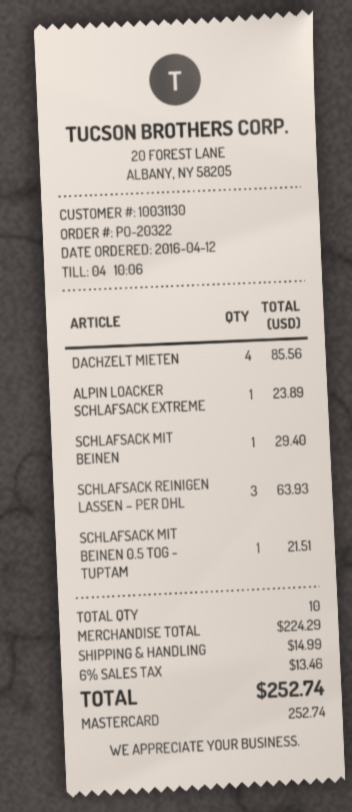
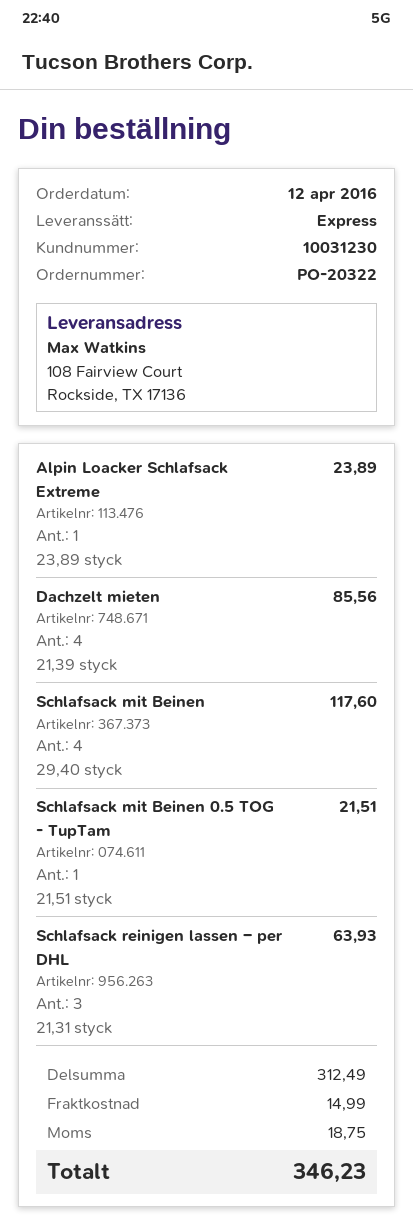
customer number: 10031130 -> 10031230
SCHLAFSACK MIT BEINEN: 1 for 29.40 -> 4 for 117.60
subtotal: 224.29 -> 312.49
tax: 13.46 -> 18.75
total: 252.74 -> 346.23

